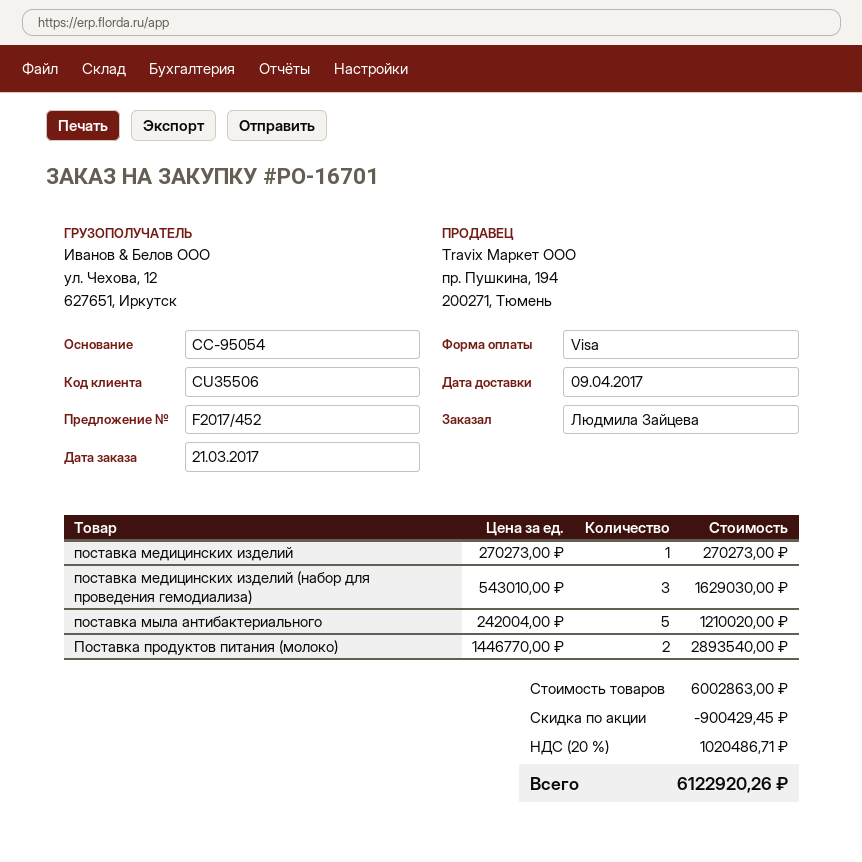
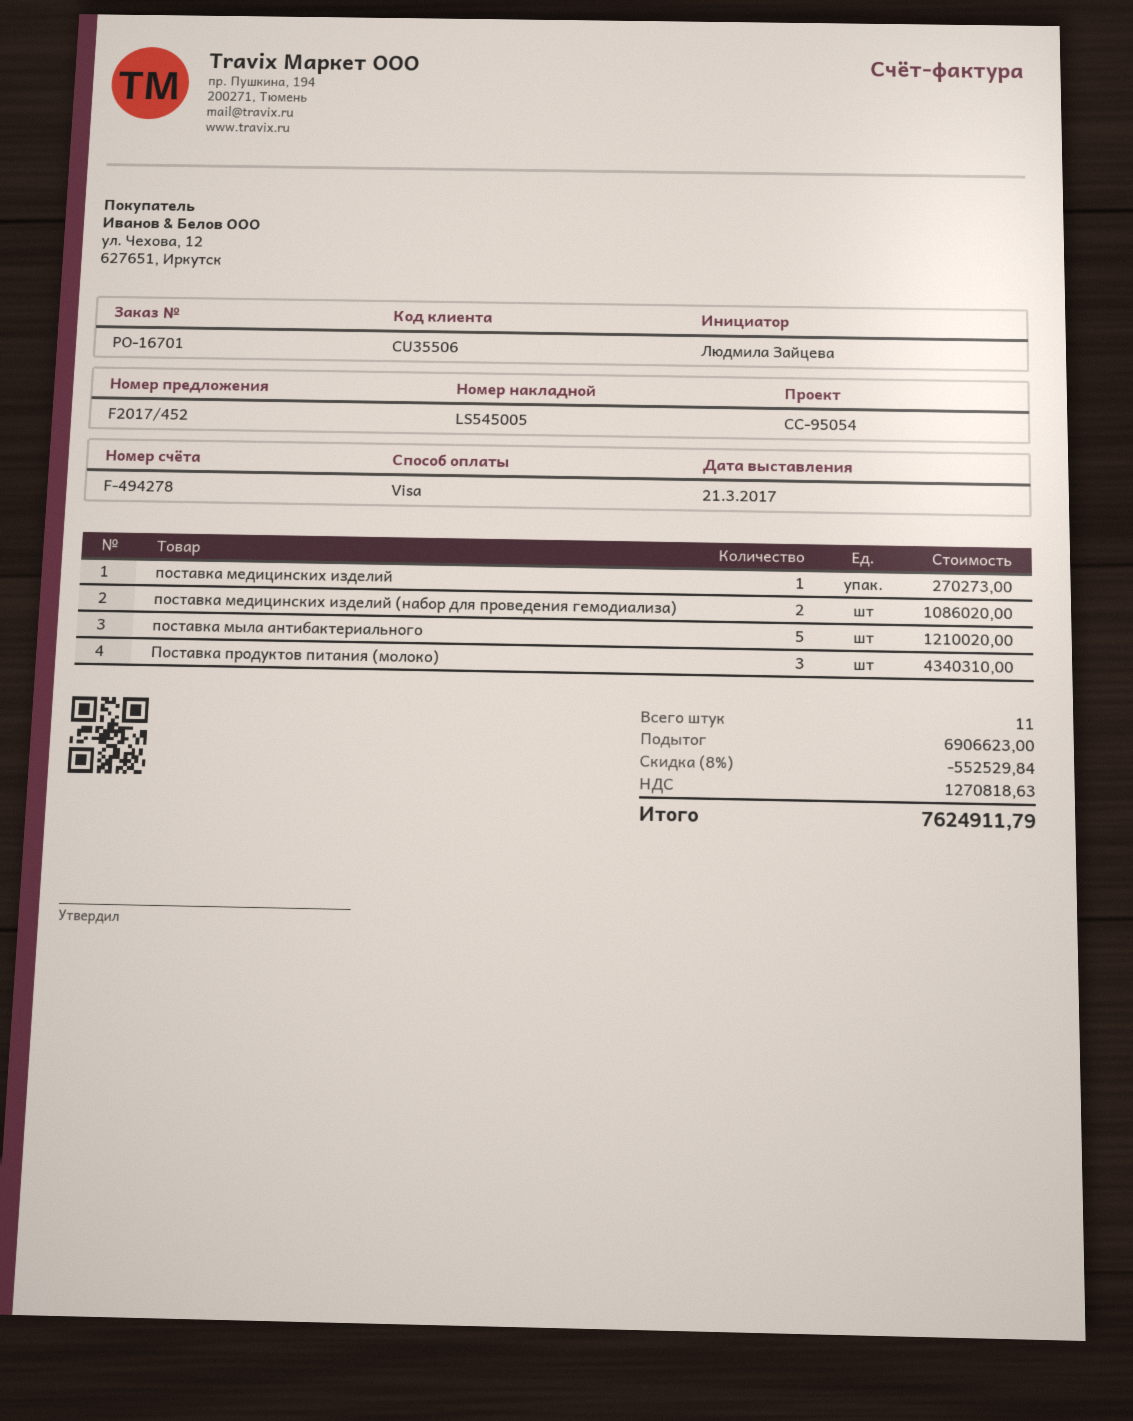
поставка медицинских изделий (набор для проведения гемодиализа): 3 for 1629030.00 -> 2 for 1086020.00
Поставка продуктов питания (молоко): 2 for 2893540.00 -> 3 for 4340310.00
subtotal: 6002863.00 -> 6906623.00
discount: 900429.45 -> 552529.84
tax: 1020486.71 -> 1270818.63
total: 6122920.26 -> 7624911.79

